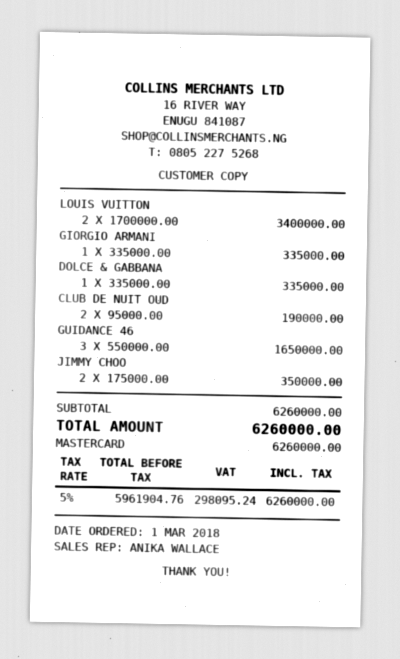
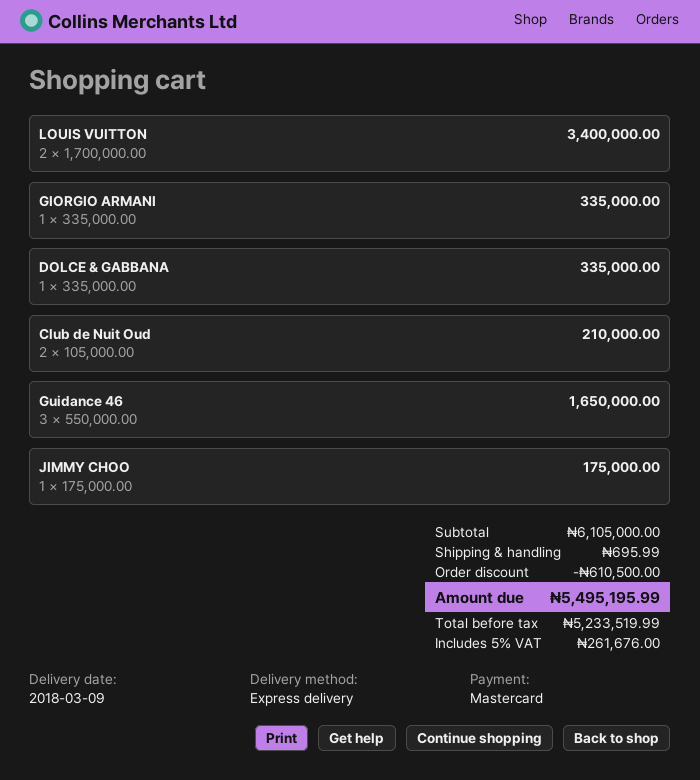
CLUB DE NUIT OUD: 2 x 95000.00 = 190000.00 -> 2 x 105000.00 = 210000.00
JIMMY CHOO: 2 x 175000.00 = 350000.00 -> 1 x 175000.00 = 175000.00
subtotal: 6260000.00 -> 6105000.00
discount: none -> 610500.00
shipping: none -> 695.99
net: 5961904.76 -> 5233519.99
tax: 5% = 298095.24 -> 5% = 261676.00
total: 6260000.00 -> 5495195.99

